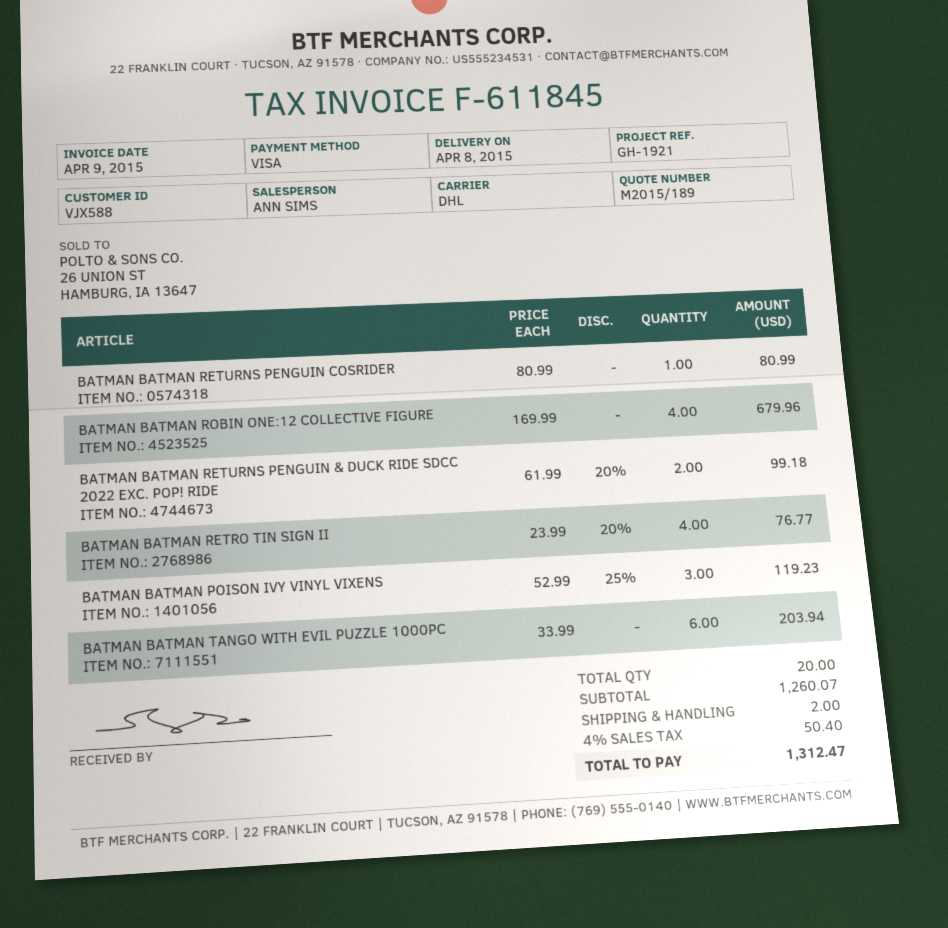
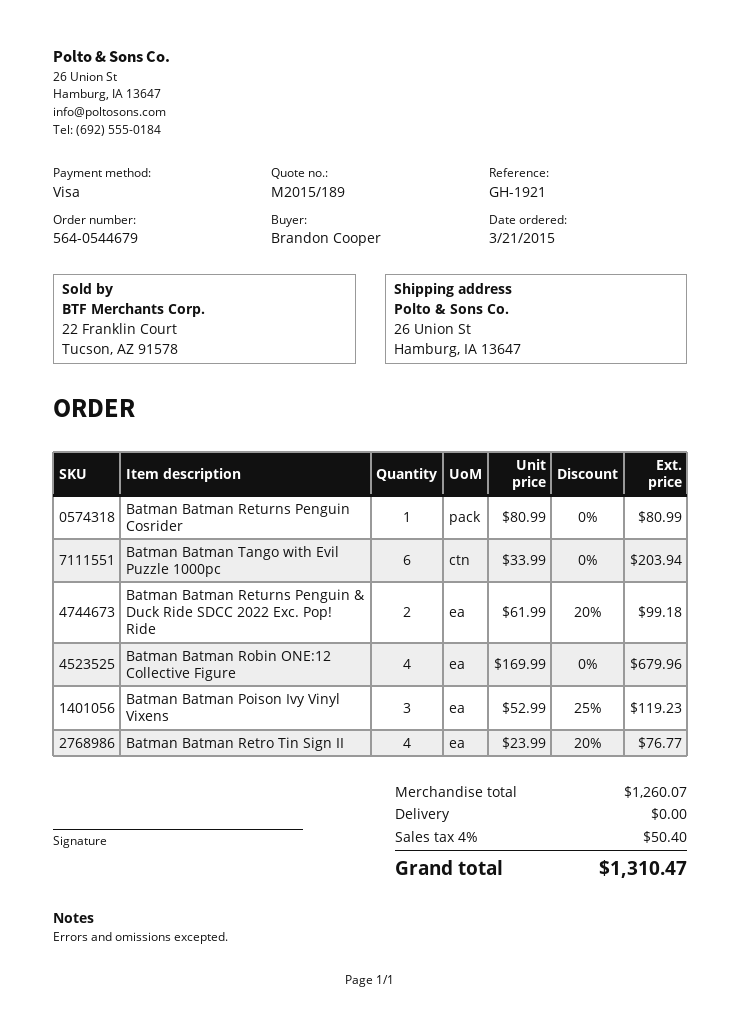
shipping: 2.00 -> 0.00
total: 1312.47 -> 1310.47

